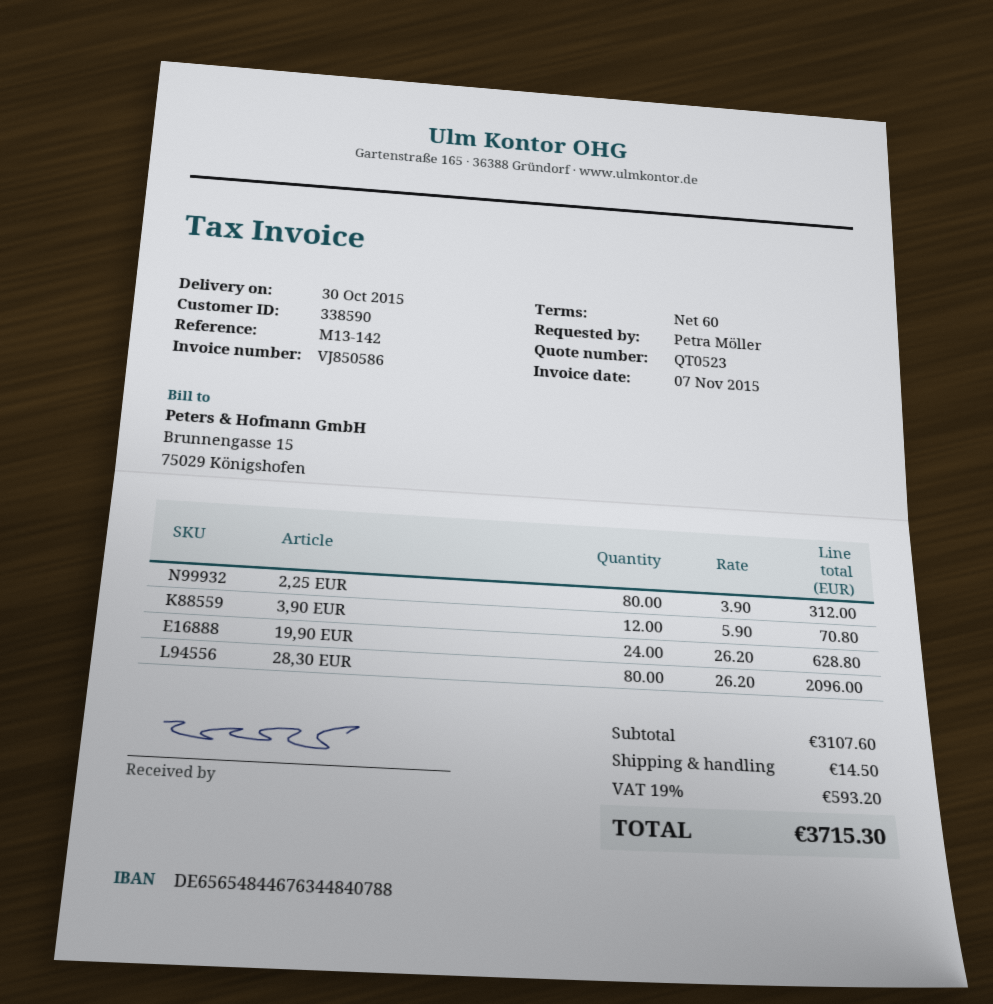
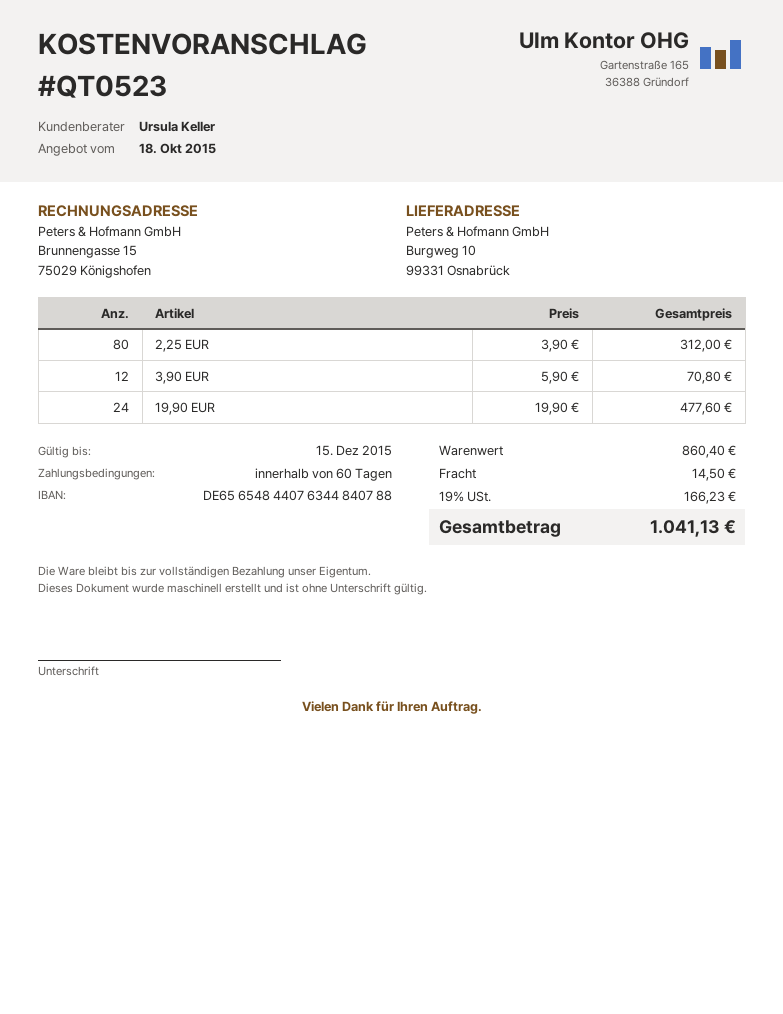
bank account: DE65654844676344840788 -> DE65654844076344840788
19,90 EUR: 24 x 26.20 = 628.80 -> 24 x 19.90 = 477.60
28,30 EUR: 80 x 26.20 = 2096.00 -> none
subtotal: 3107.60 -> 860.40
tax: 19% = 593.20 -> 19% = 166.23
total: 3715.30 -> 1041.13

